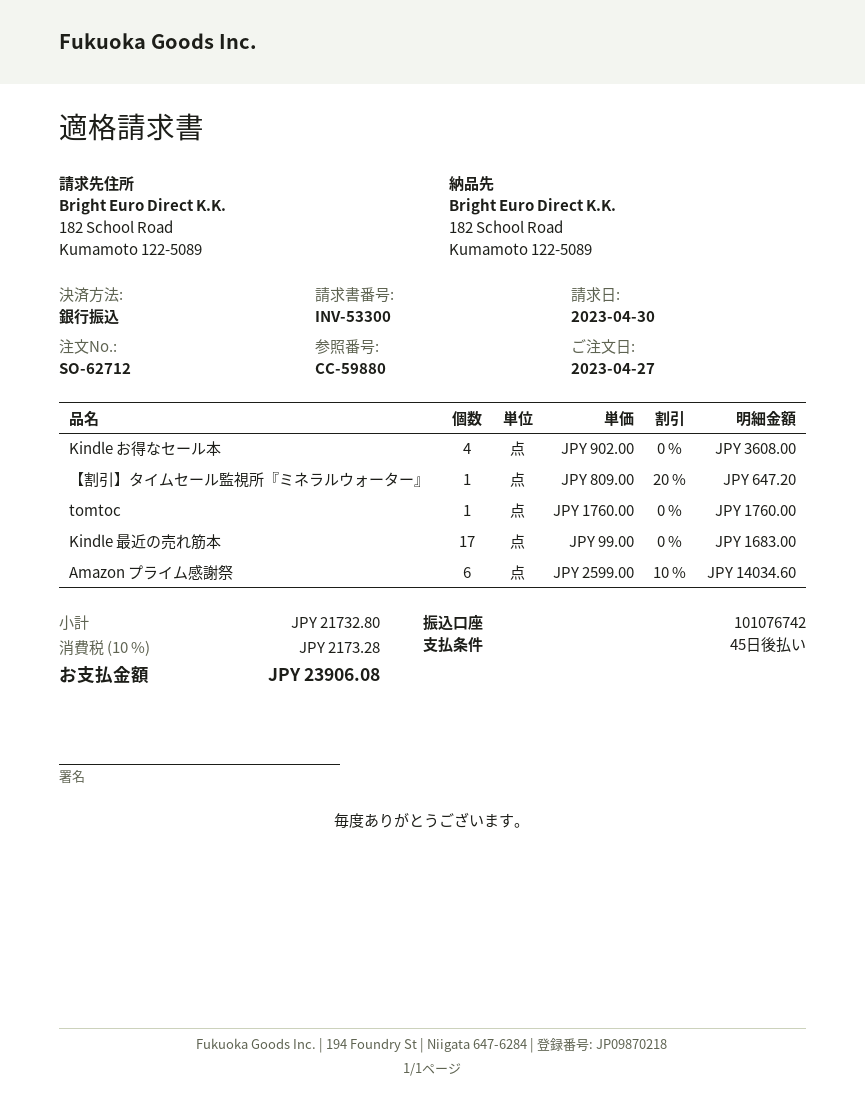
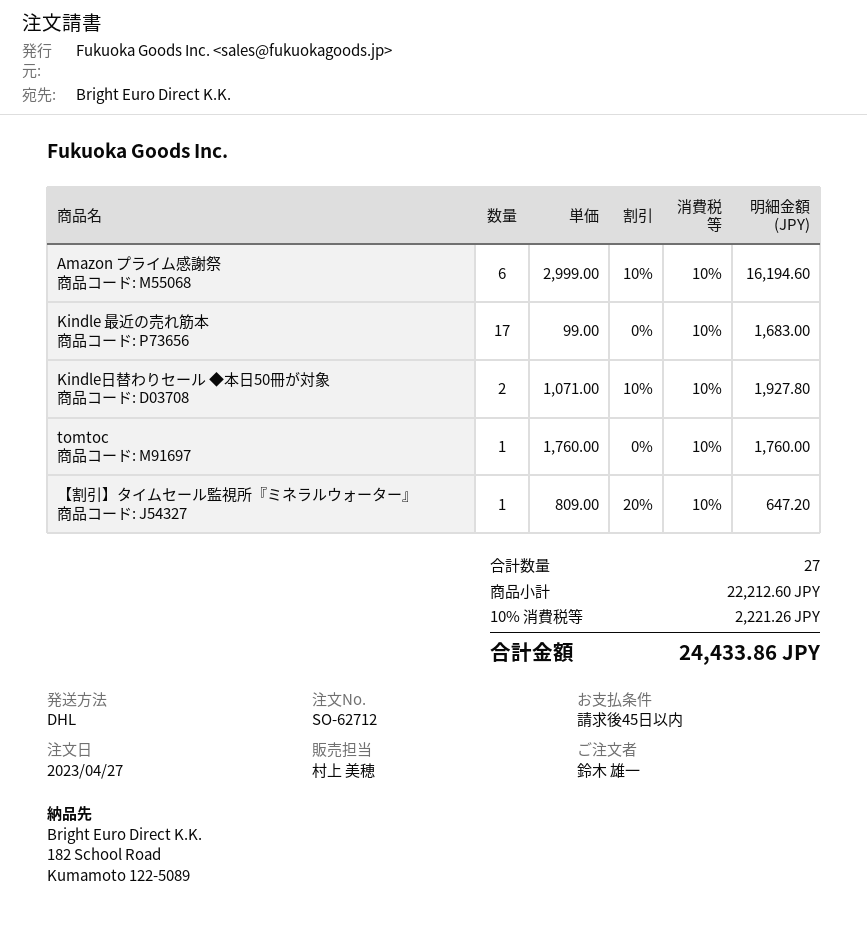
Kindle お得なセール本: 4 x 902.00 = 3608.00 -> none
Amazon プライム感謝祭: 6 x 2599.00 - 10% = 14034.60 -> 6 x 2999.00 - 10% = 16194.60
Kindle日替わりセール ◆本日50冊が対象: none -> 2 x 1071.00 - 10% = 1927.80
subtotal: 21732.80 -> 22212.60
tax: 10% = 2173.28 -> 10% = 2221.26
total: 23906.08 -> 24433.86

